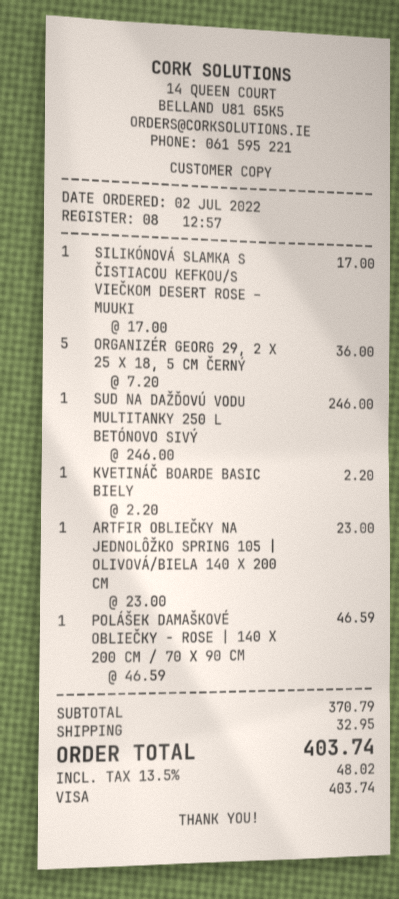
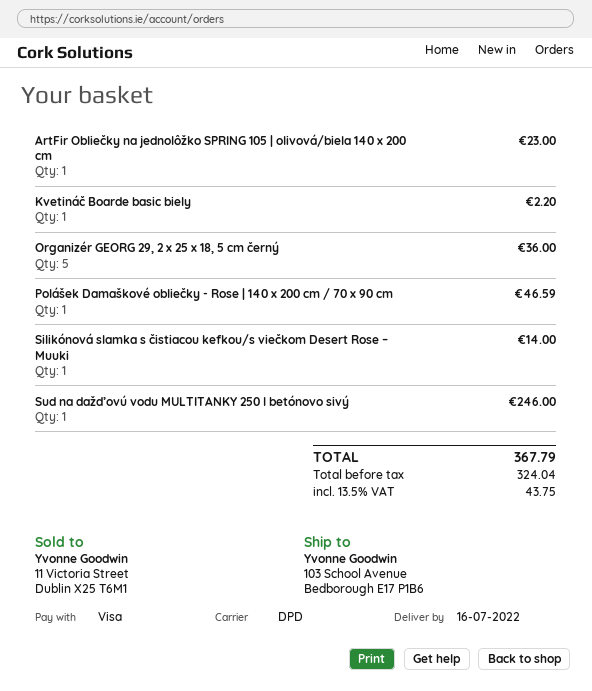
SILIKÓNOVÁ SLAMKA S ČISTIACOU KEFKOU/S VIEČKOM DESERT ROSE – MUUKI: 1 for 17.00 -> 1 for 14.00
shipping: 32.95 -> none
tax: 13.5% = 48.02 -> 13.5% = 43.75
total: 403.74 -> 367.79

